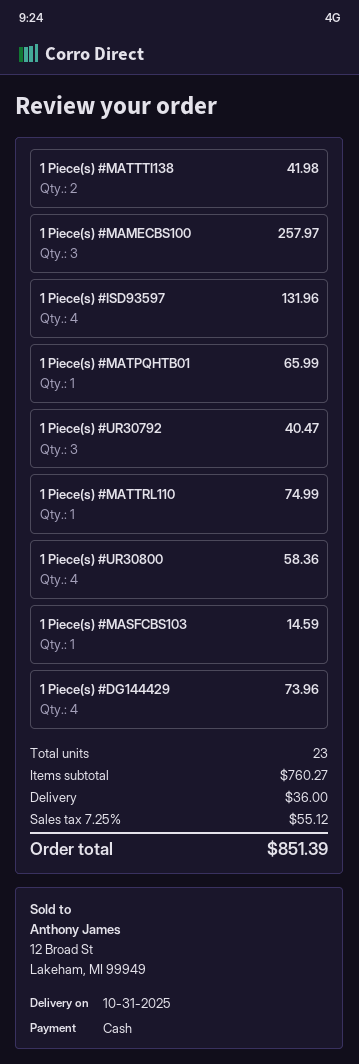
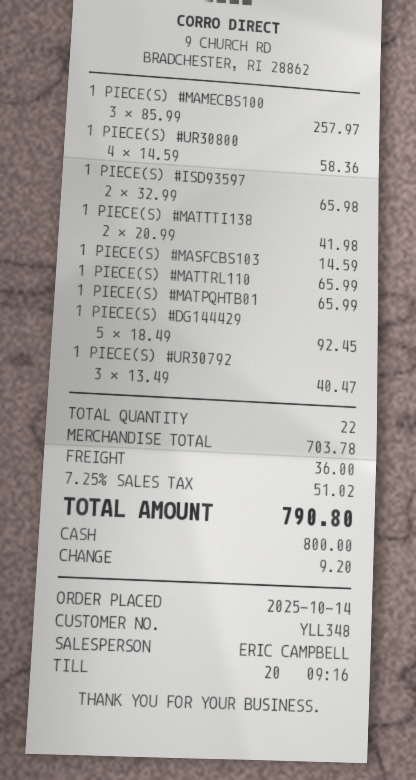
1 Piece(s) #ISD93597: 4 for 131.96 -> 2 for 65.98
1 Piece(s) #MATTRL110: 1 for 74.99 -> 1 for 65.99
1 Piece(s) #DG144429: 4 for 73.96 -> 5 for 92.45
total quantity: 23 -> 22
subtotal: 760.27 -> 703.78
tax: 7.25% = 55.12 -> 7.25% = 51.02
total: 851.39 -> 790.80

